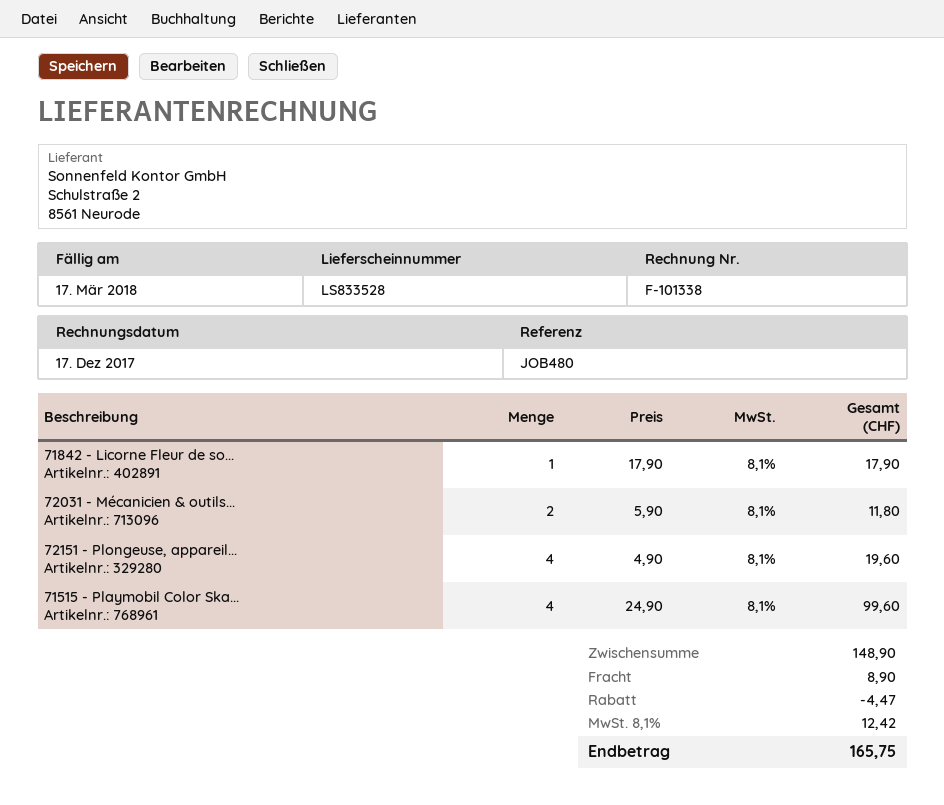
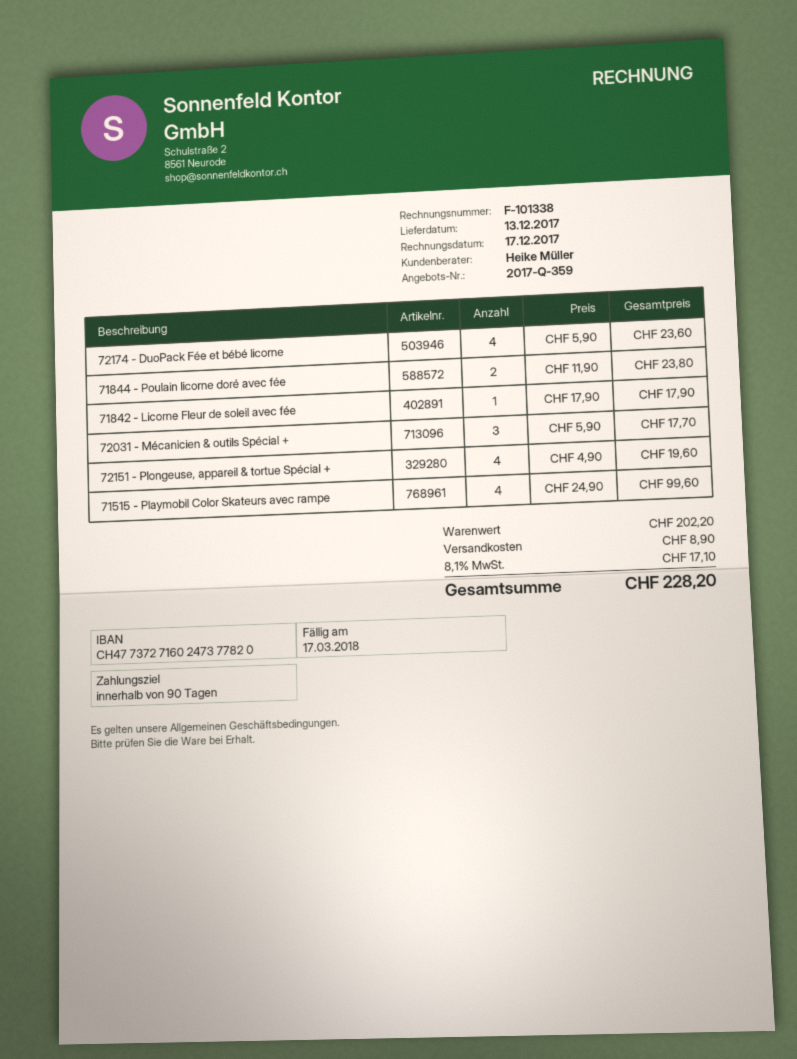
72031 - Mécanicien & outils...: 2 x 5.90 = 11.80 -> 3 x 5.90 = 17.70
72174 - DuoPack Fée et bébé licorne: none -> 4 x 5.90 = 23.60
71844 - Poulain licorne doré avec fée: none -> 2 x 11.90 = 23.80
subtotal: 148.90 -> 202.20
discount: 4.47 -> none
tax: 8.1% = 12.42 -> 8.1% = 17.10
total: 165.75 -> 228.20

